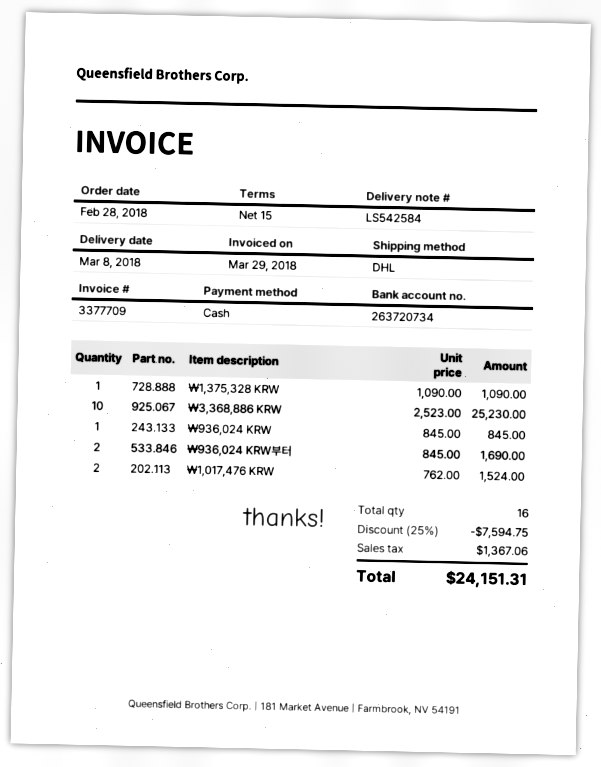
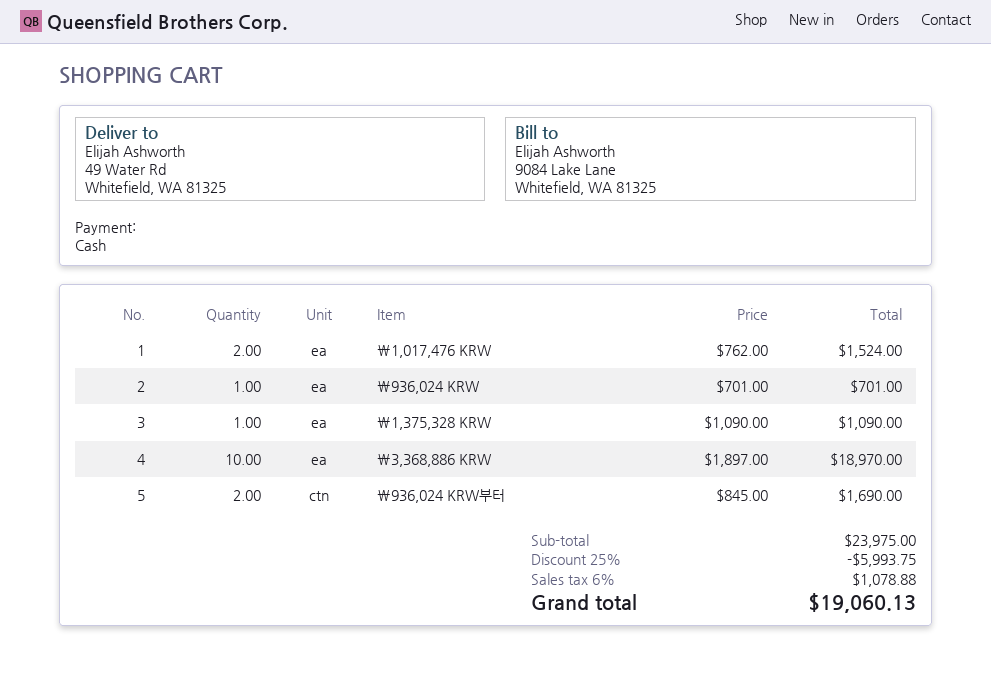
₩3,368,886 KRW: 10 x 2523.00 = 25230.00 -> 10 x 1897.00 = 18970.00
₩936,024 KRW: 1 x 845.00 = 845.00 -> 1 x 701.00 = 701.00
discount: 25% = 7594.75 -> 25% = 5993.75
tax: 1367.06 -> 1078.88
total: 24151.31 -> 19060.13

